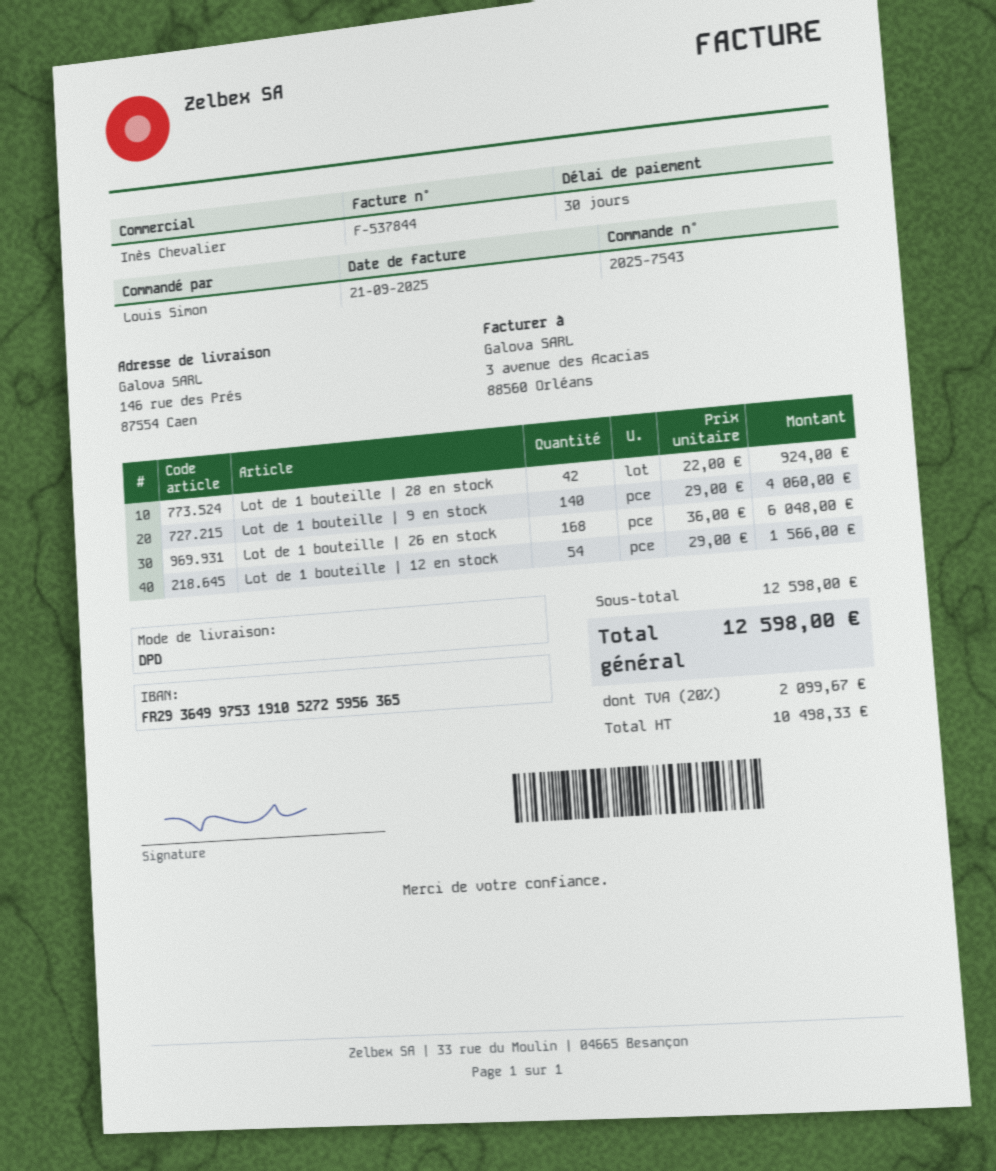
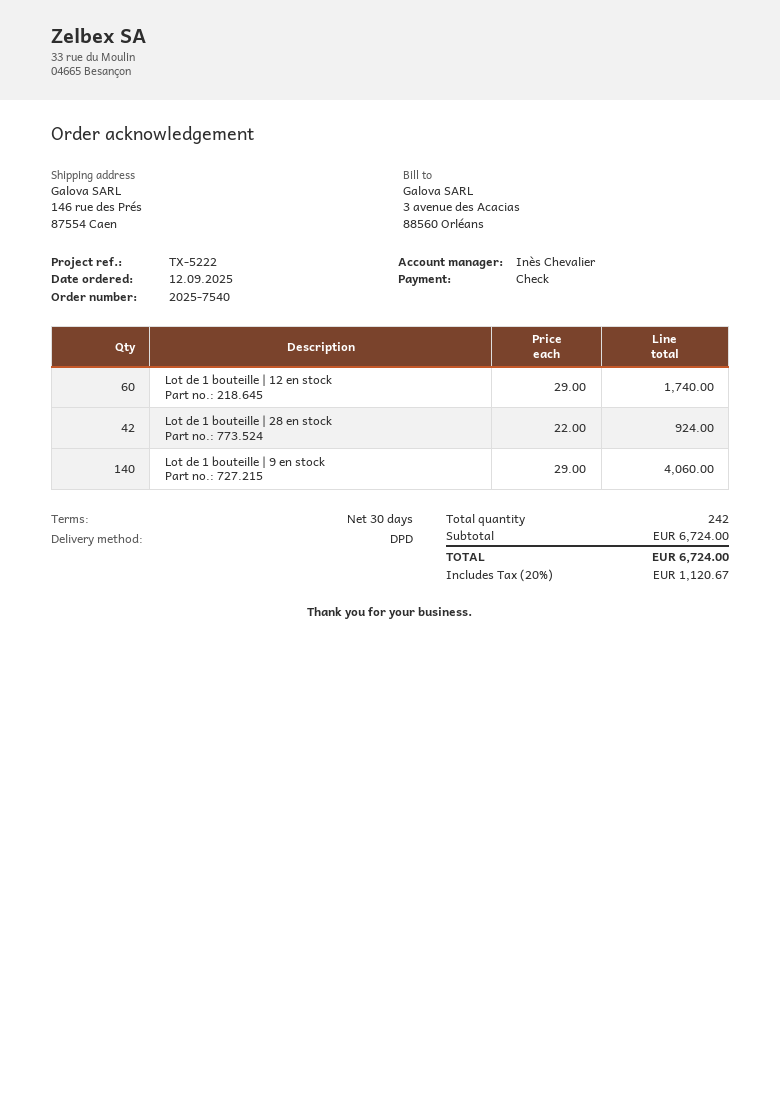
order number: 2025-7543 -> 2025-7540
Lot de 1 bouteille | 26 en stock: 168 x 36.00 = 6048.00 -> none
Lot de 1 bouteille | 12 en stock: 54 x 29.00 = 1566.00 -> 60 x 29.00 = 1740.00
subtotal: 12598.00 -> 6724.00
tax: 20% = 2099.67 -> 20% = 1120.67
total: 12598.00 -> 6724.00

